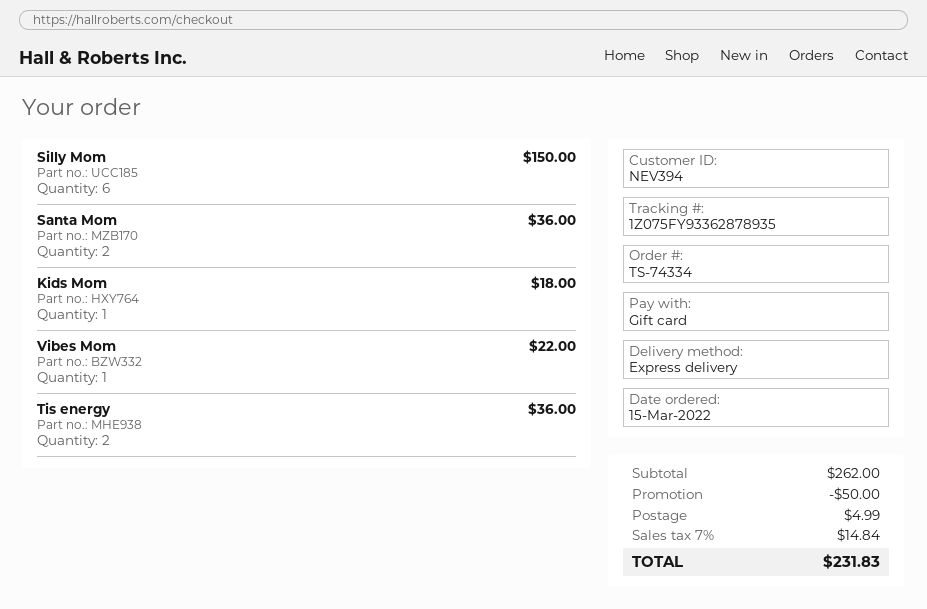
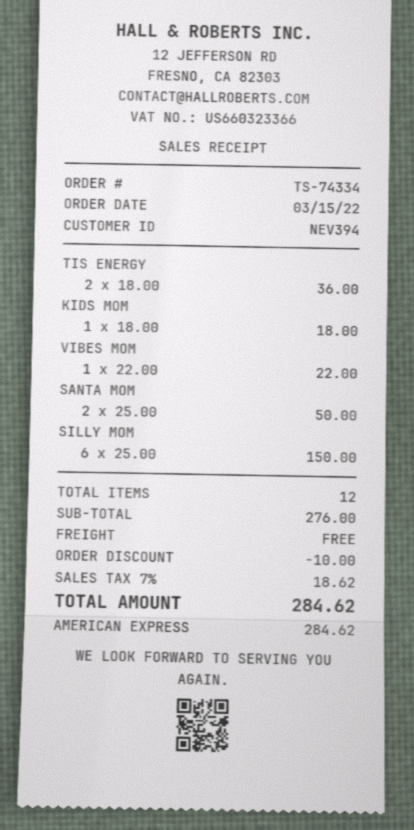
payment method: gift card -> American Express
Santa Mom: 2 for 36.00 -> 2 for 50.00
subtotal: 262.00 -> 276.00
discount: 50.00 -> 10.00
shipping: 4.99 -> 0.00
tax: 7% = 14.84 -> 7% = 18.62
total: 231.83 -> 284.62

